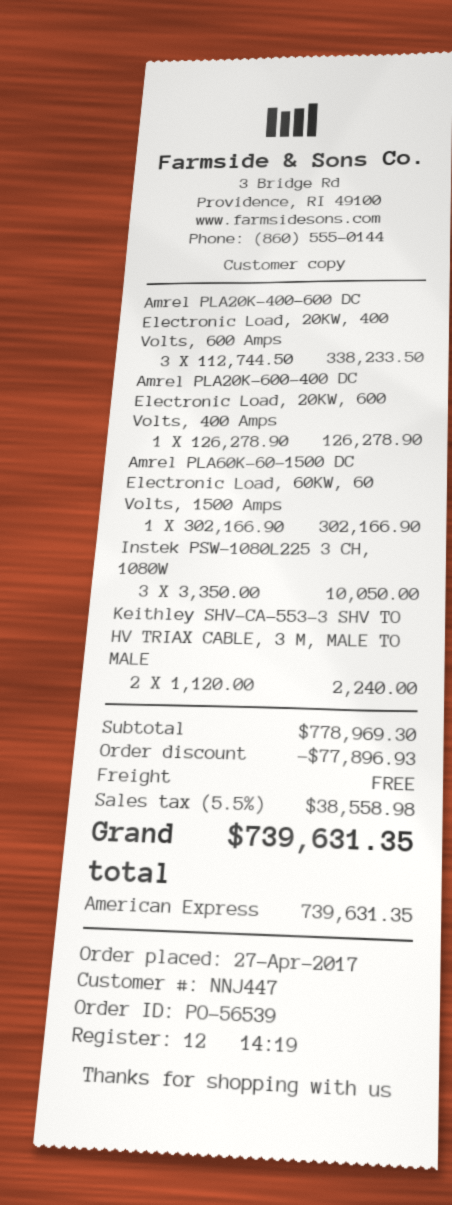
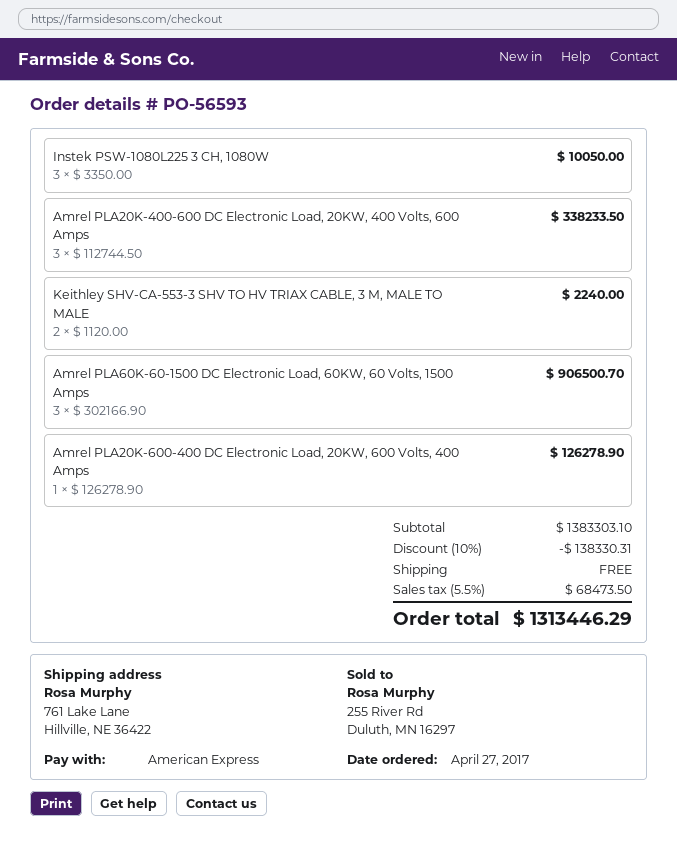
order number: PO-56539 -> PO-56593
Amrel PLA60K-60-1500 DC Electronic Load, 60KW, 60 Volts, 1500 Amps: 1 x 302166.90 = 302166.90 -> 3 x 302166.90 = 906500.70
subtotal: 778969.30 -> 1383303.10
discount: 77896.93 -> 138330.31
tax: 5.5% = 38558.98 -> 5.5% = 68473.50
total: 739631.35 -> 1313446.29

